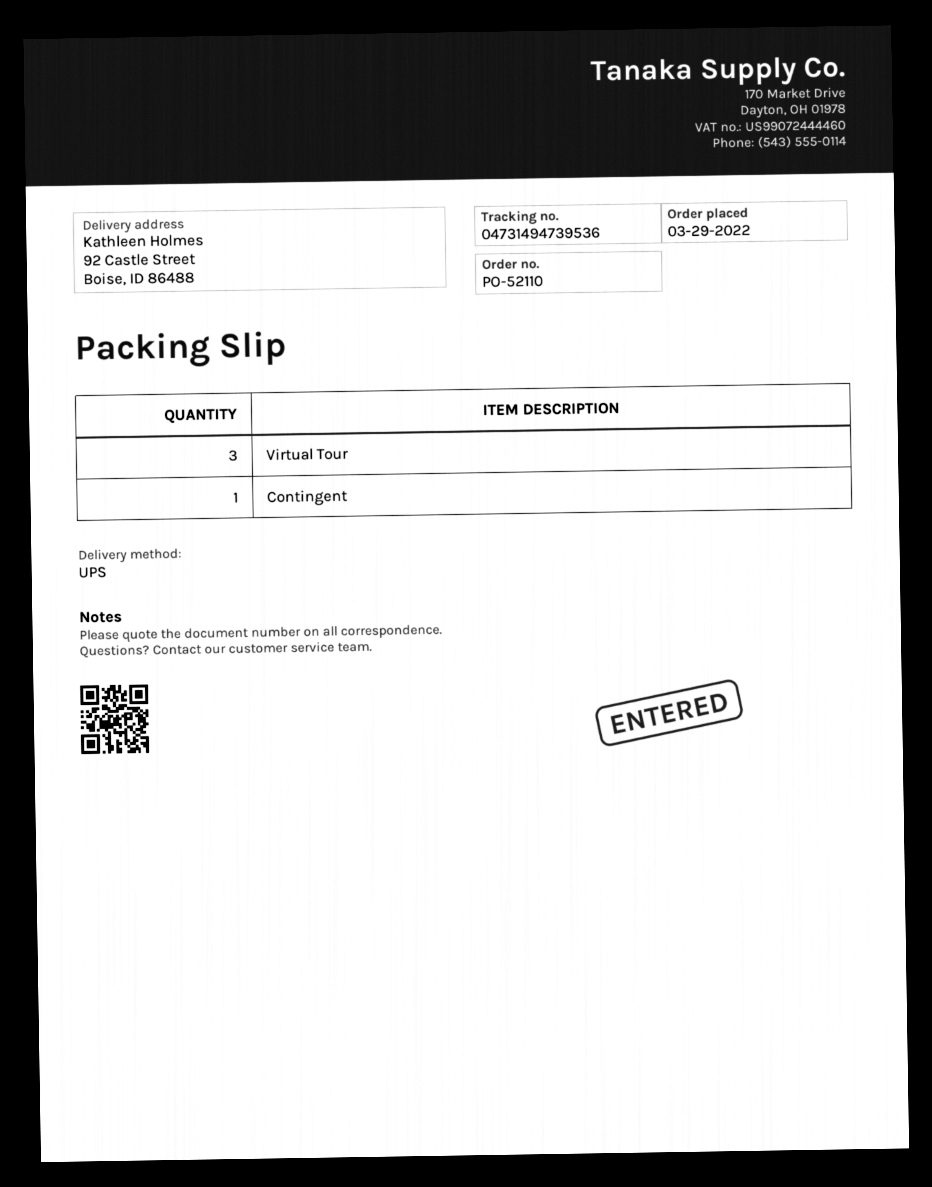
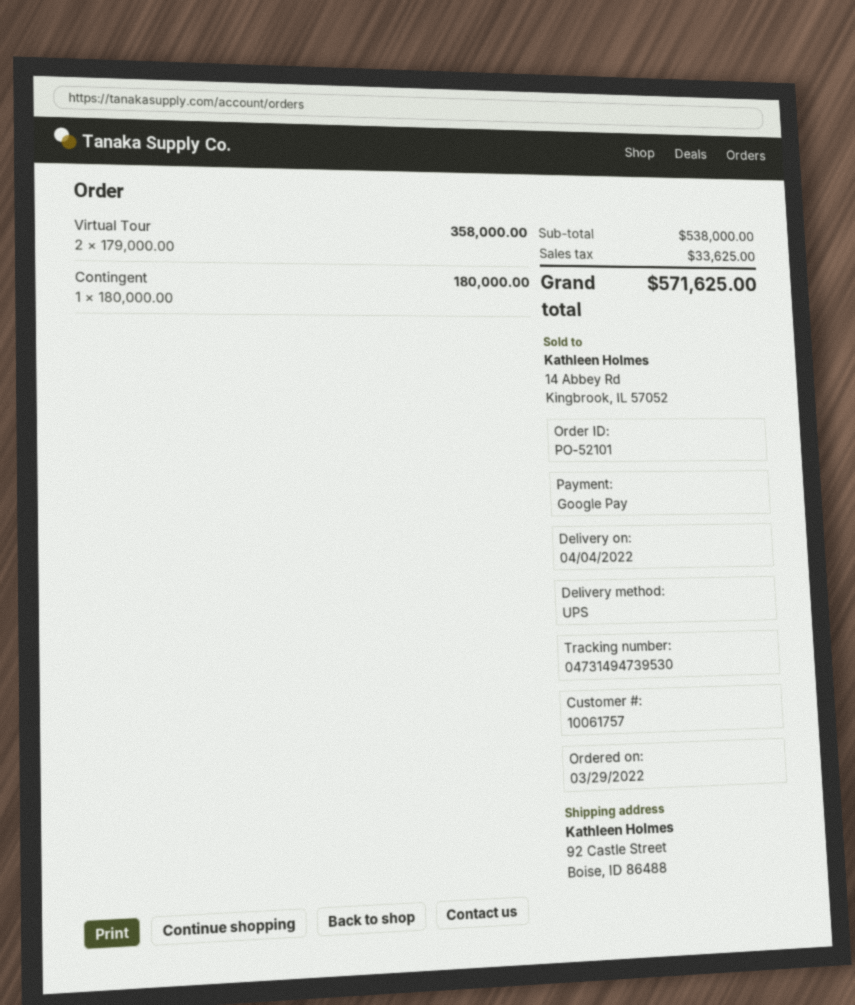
order number: PO-52110 -> PO-52101
tracking number: 04731494739536 -> 04731494739530
Virtual Tour: 3 -> 2

